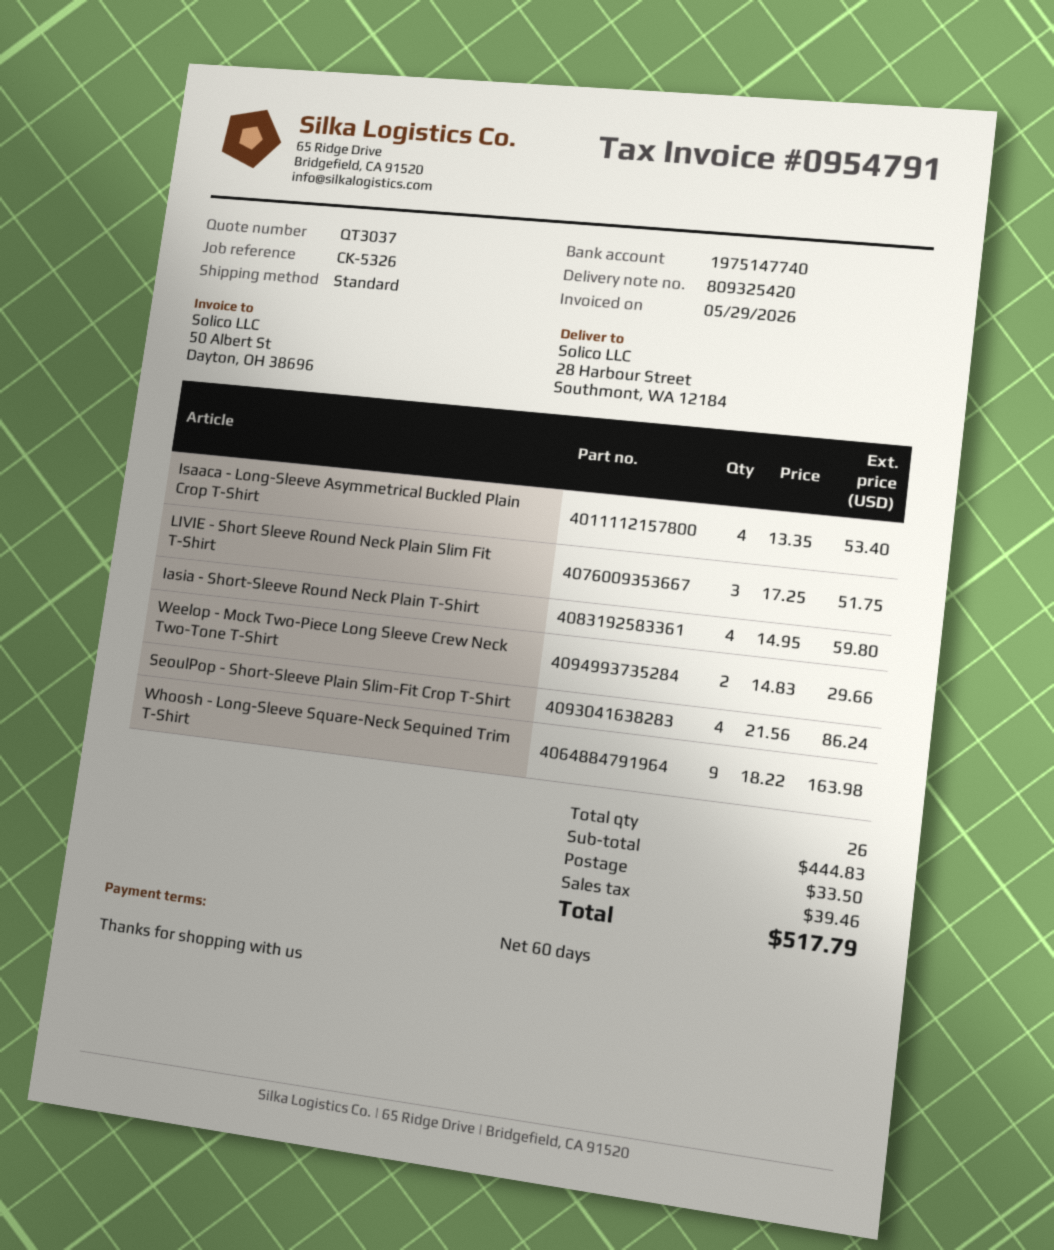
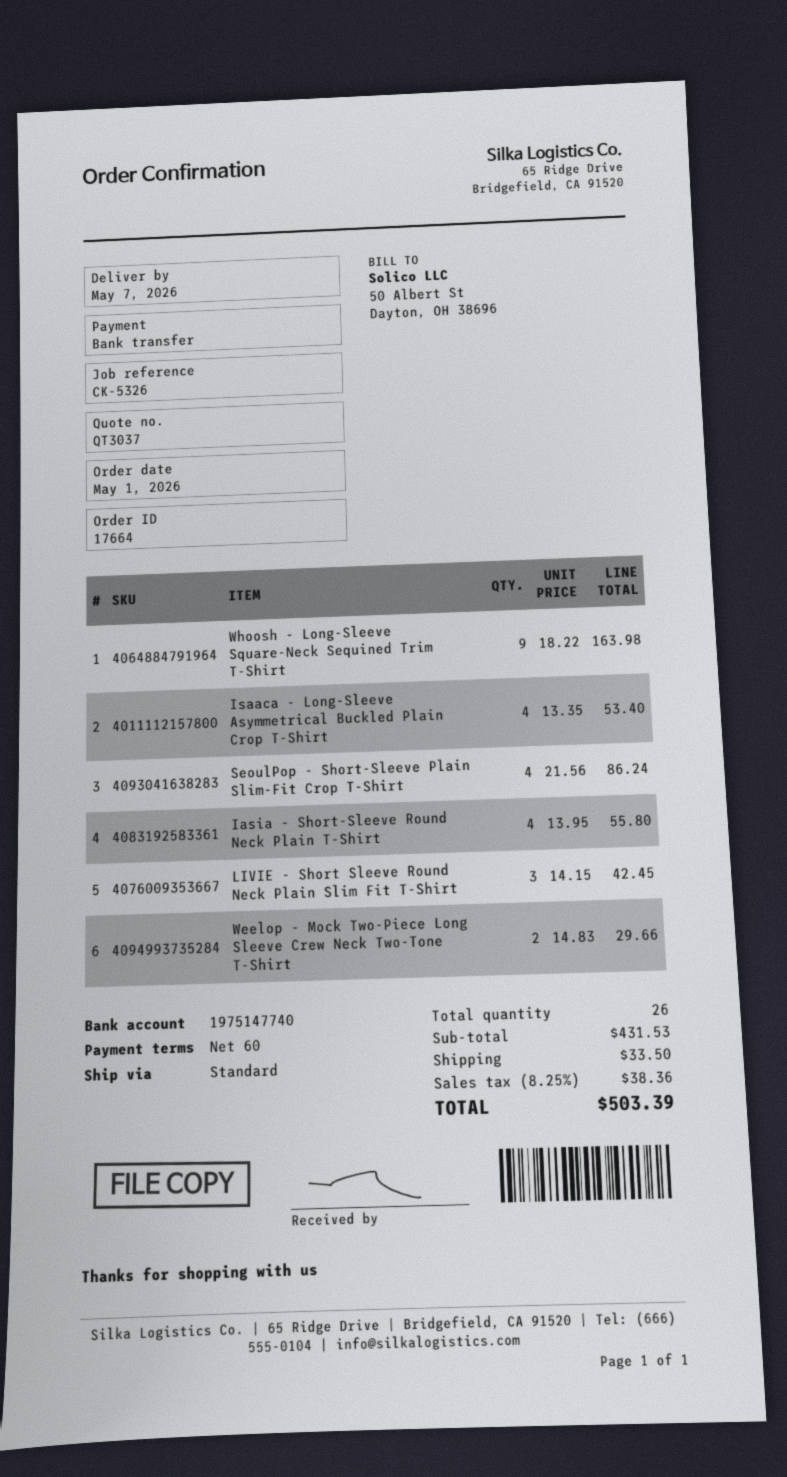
LIVIE - Short Sleeve Round Neck Plain Slim Fit T-Shirt: 3 x 17.25 = 51.75 -> 3 x 14.15 = 42.45
Iasia - Short-Sleeve Round Neck Plain T-Shirt: 4 x 14.95 = 59.80 -> 4 x 13.95 = 55.80
subtotal: 444.83 -> 431.53
tax: 39.46 -> 38.36
total: 517.79 -> 503.39

